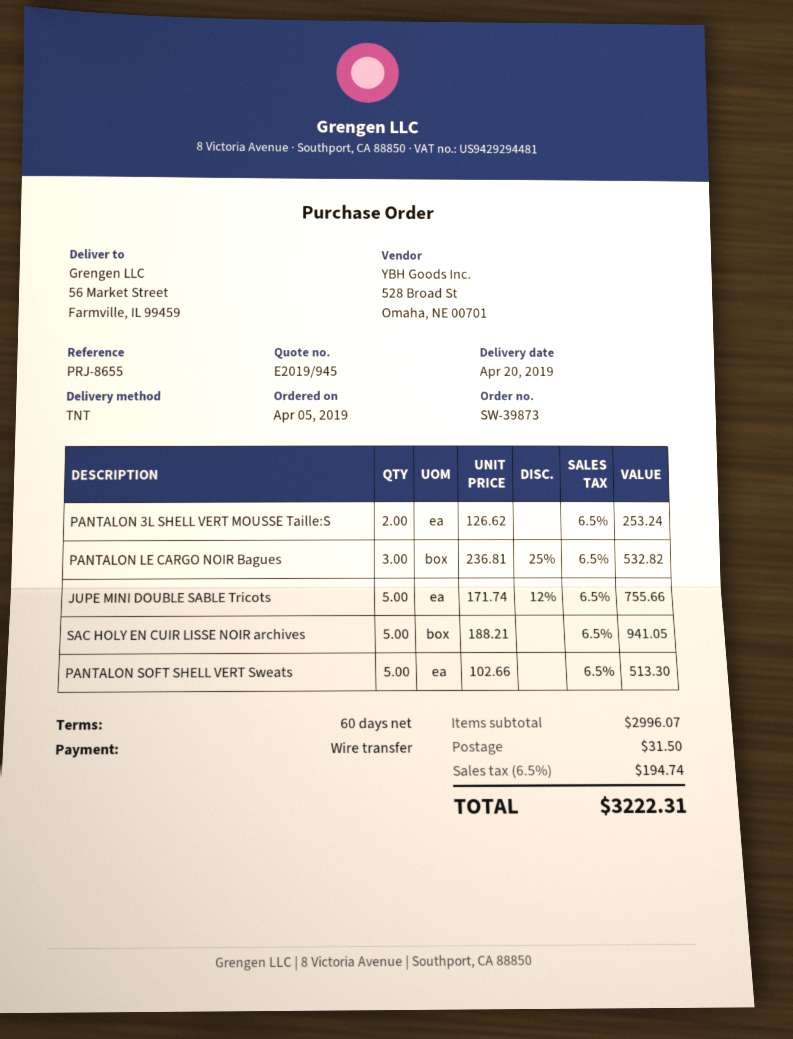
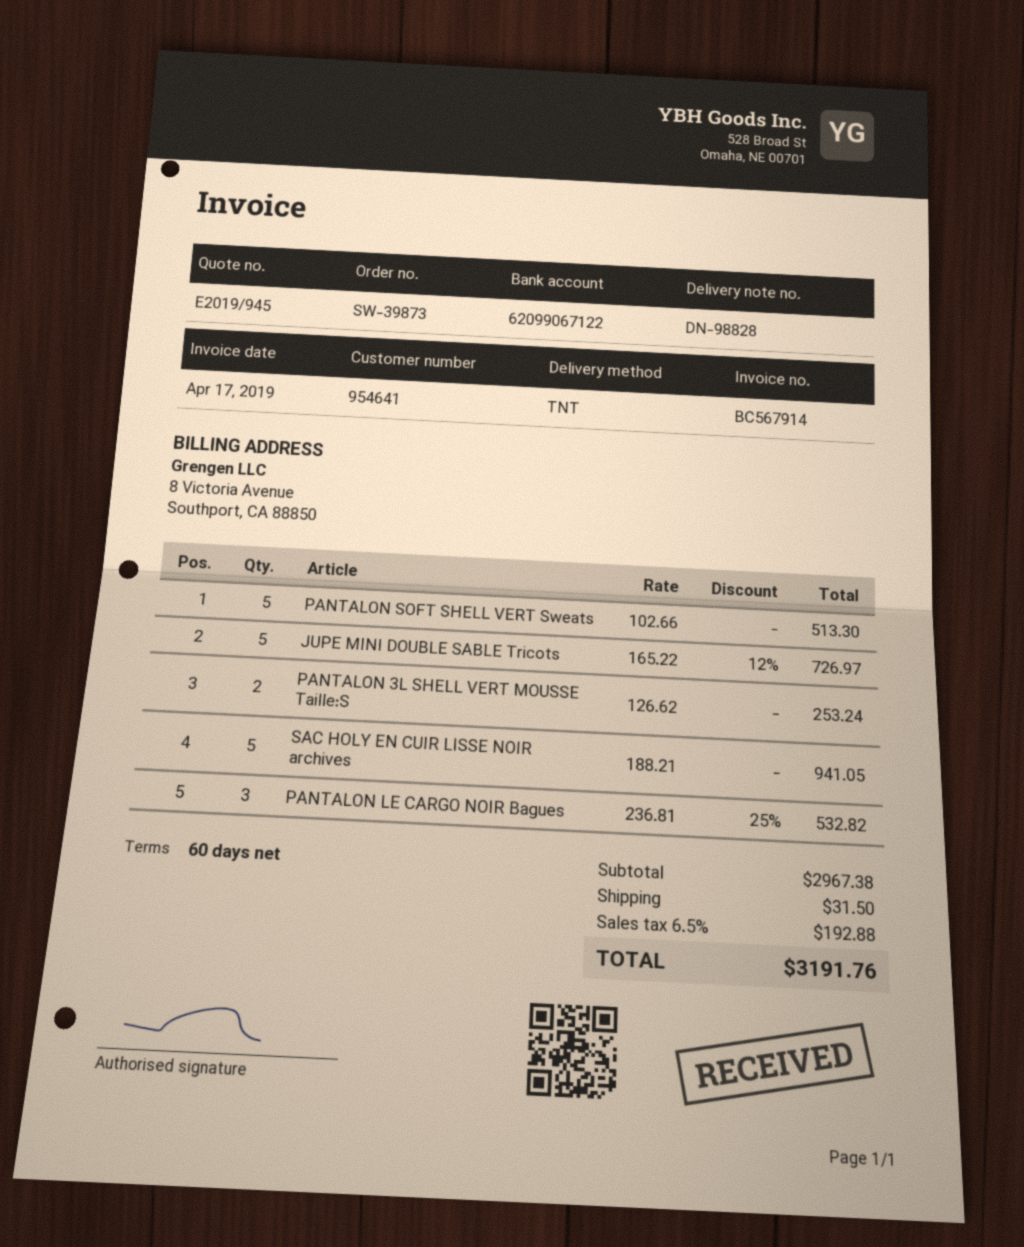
JUPE MINI DOUBLE SABLE Tricots: 5 x 171.74 - 12% = 755.66 -> 5 x 165.22 - 12% = 726.97
subtotal: 2996.07 -> 2967.38
tax: 6.5% = 194.74 -> 6.5% = 192.88
total: 3222.31 -> 3191.76

